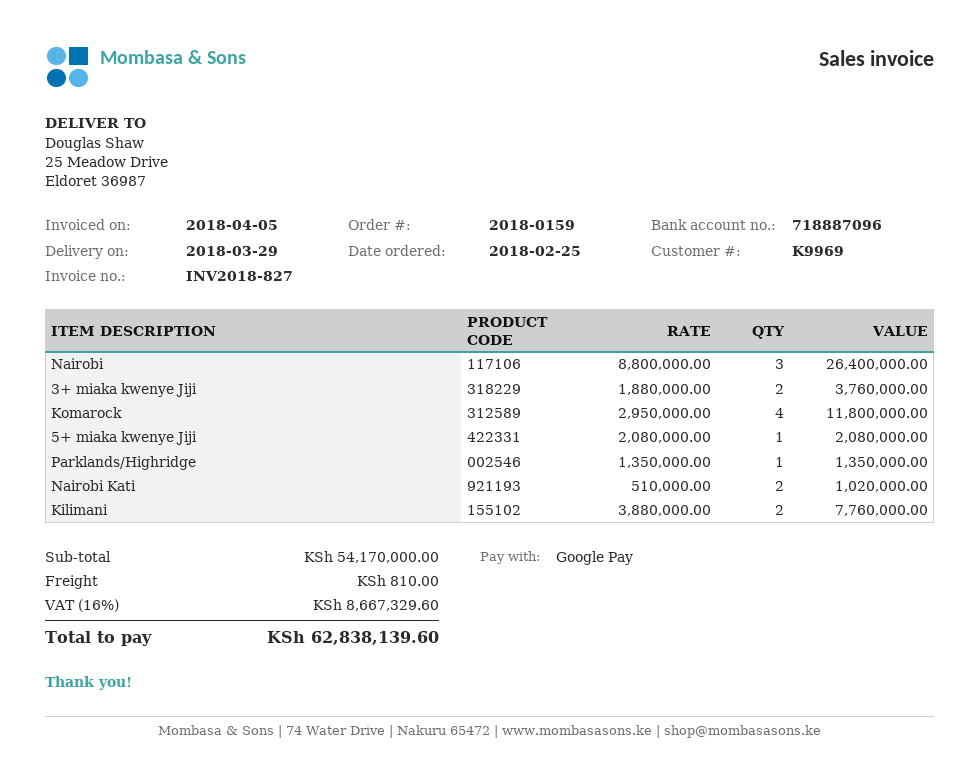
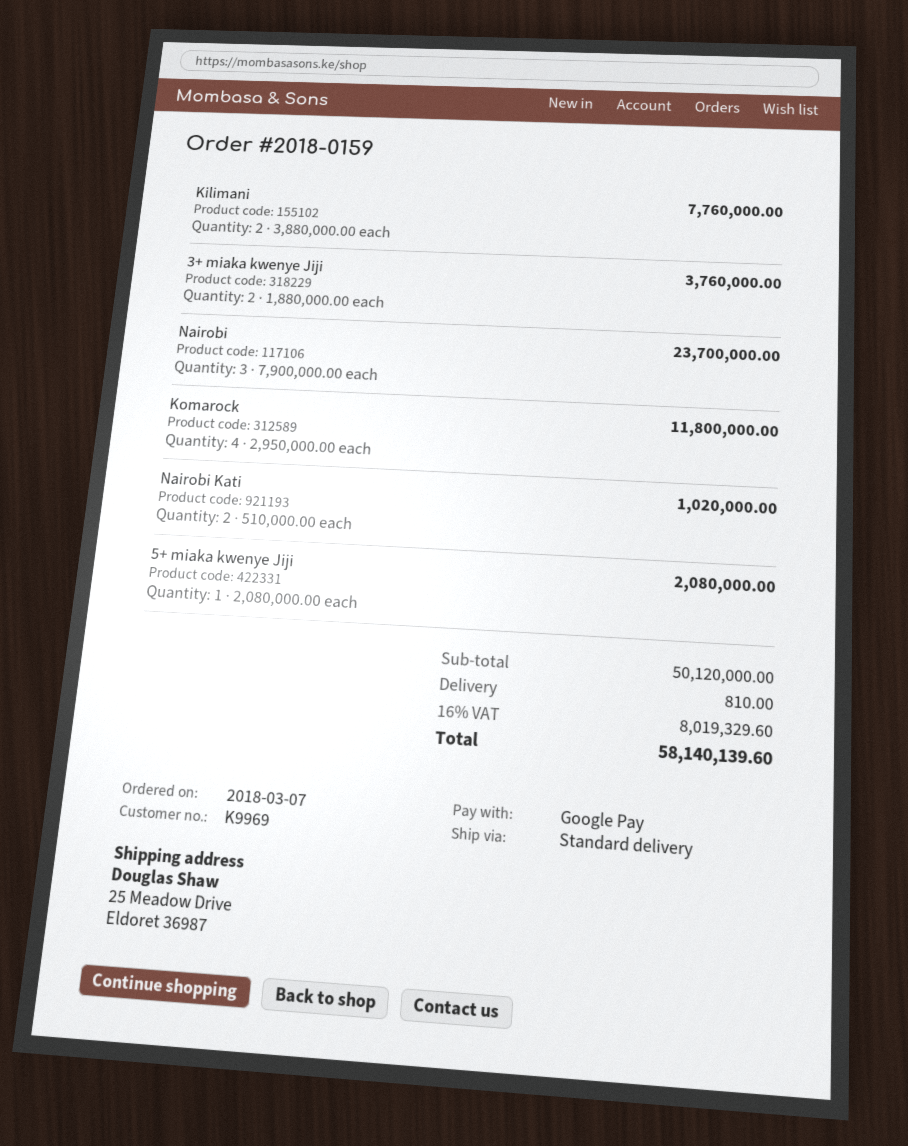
order date: 2018-02-25 -> 2018-03-07
Nairobi: 3 x 8800000.00 = 26400000.00 -> 3 x 7900000.00 = 23700000.00
Parklands/Highridge: 1 x 1350000.00 = 1350000.00 -> none
subtotal: 54170000.00 -> 50120000.00
tax: 16% = 8667329.60 -> 16% = 8019329.60
total: 62838139.60 -> 58140139.60

